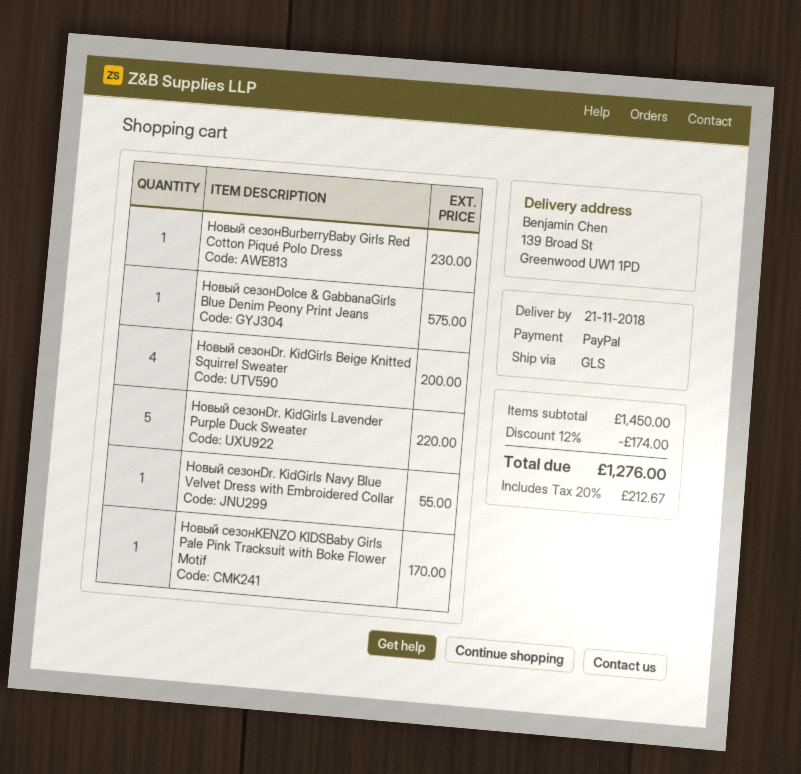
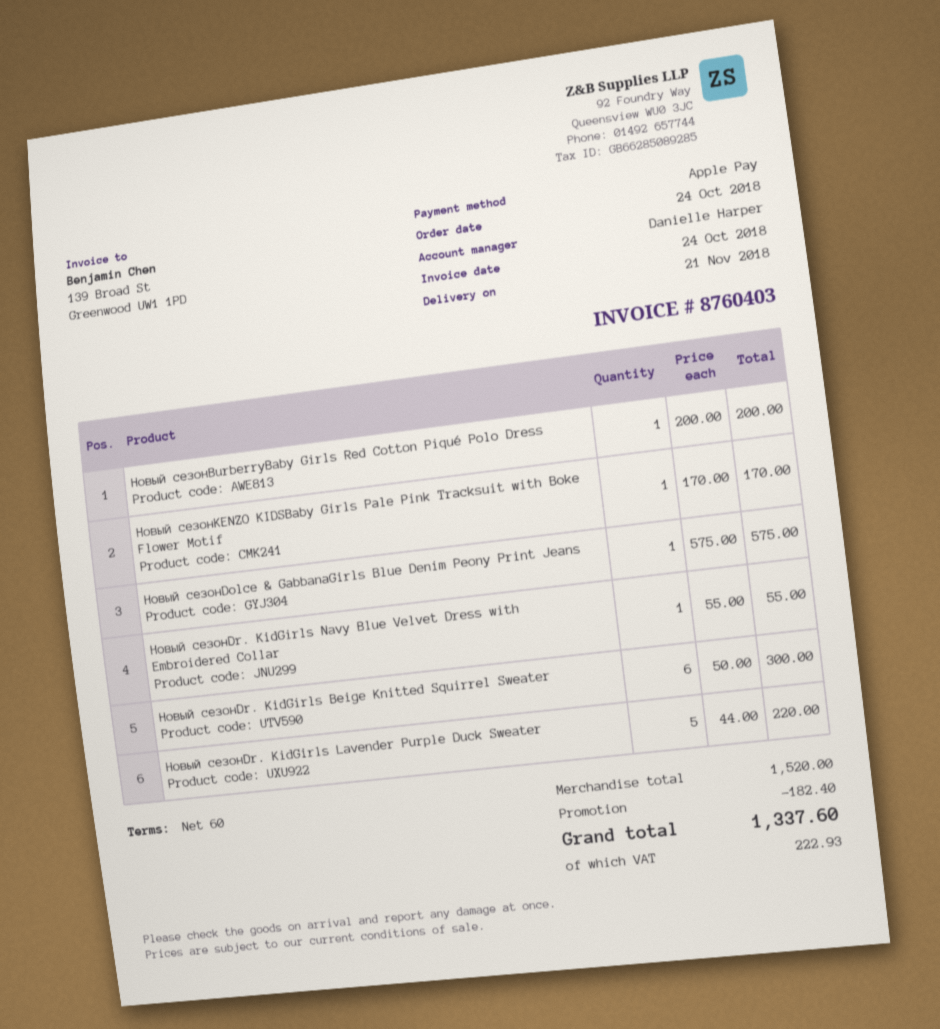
payment method: PayPal -> Apple Pay
Новый сезонBurberryBaby Girls Red Cotton Piqué Polo Dress: 1 for 230.00 -> 1 for 200.00
Новый сезонDr. KidGirls Beige Knitted Squirrel Sweater: 4 for 200.00 -> 6 for 300.00
subtotal: 1450.00 -> 1520.00
discount: 174.00 -> 182.40
tax: 212.67 -> 222.93
total: 1276.00 -> 1337.60

